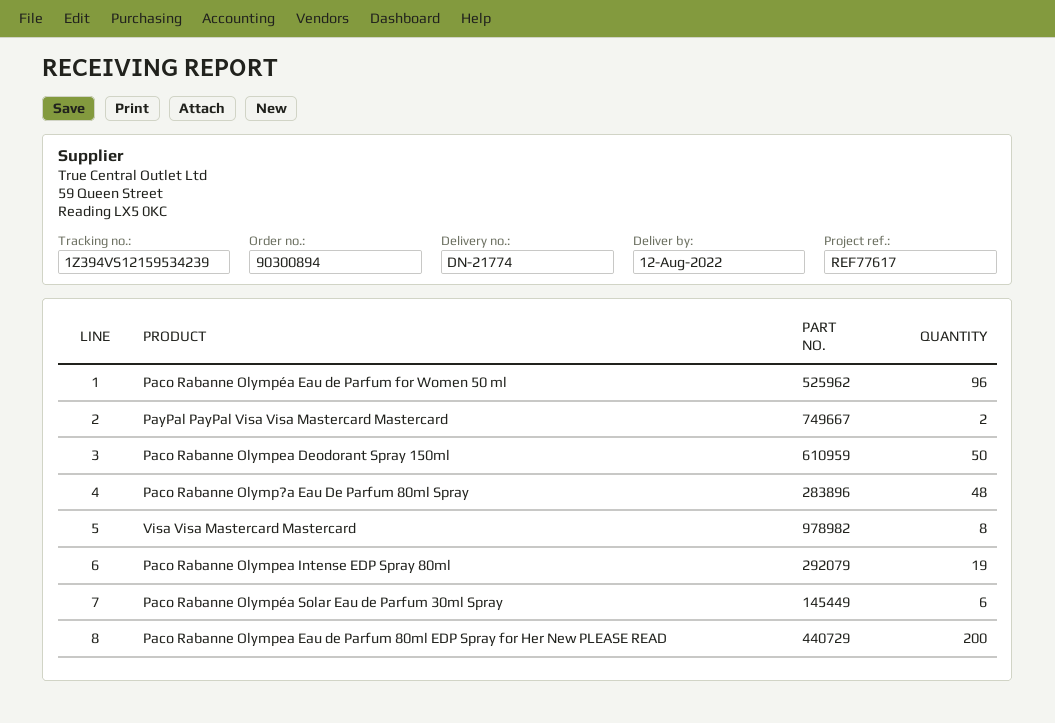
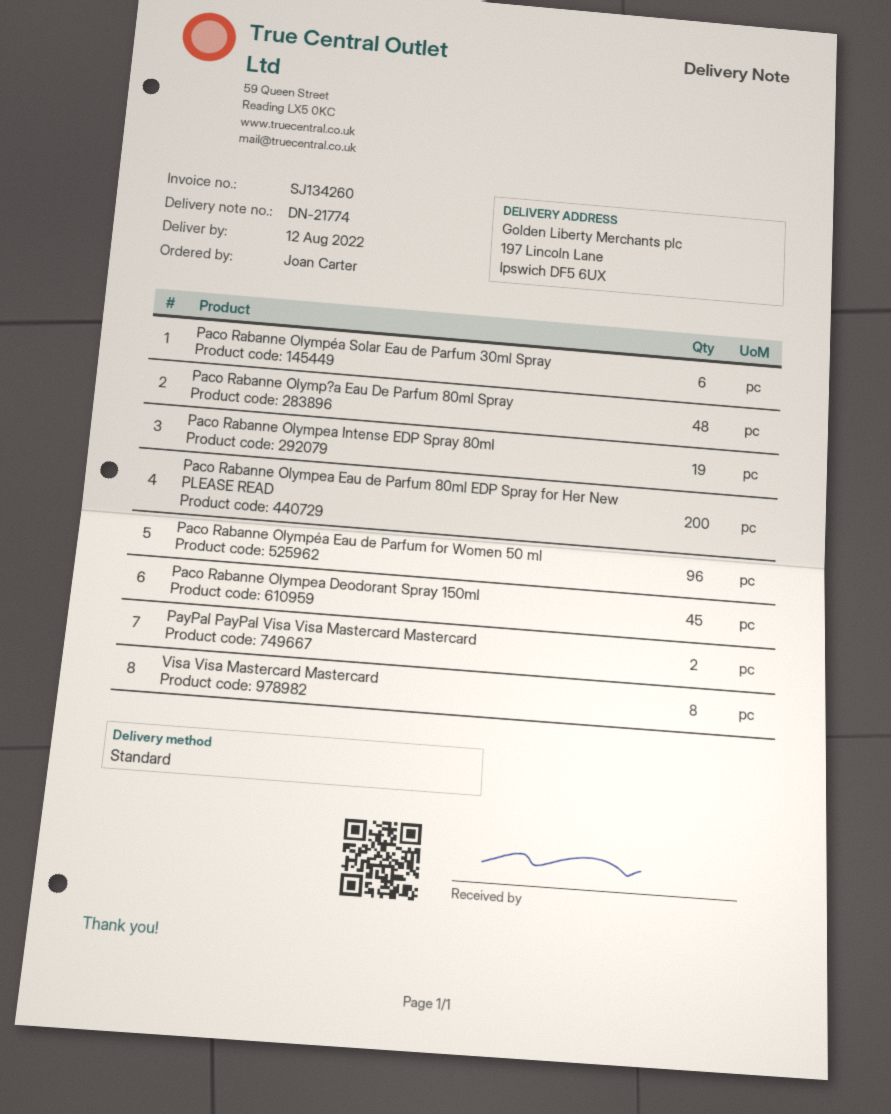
Paco Rabanne Olympea Deodorant Spray 150ml: 50 -> 45

